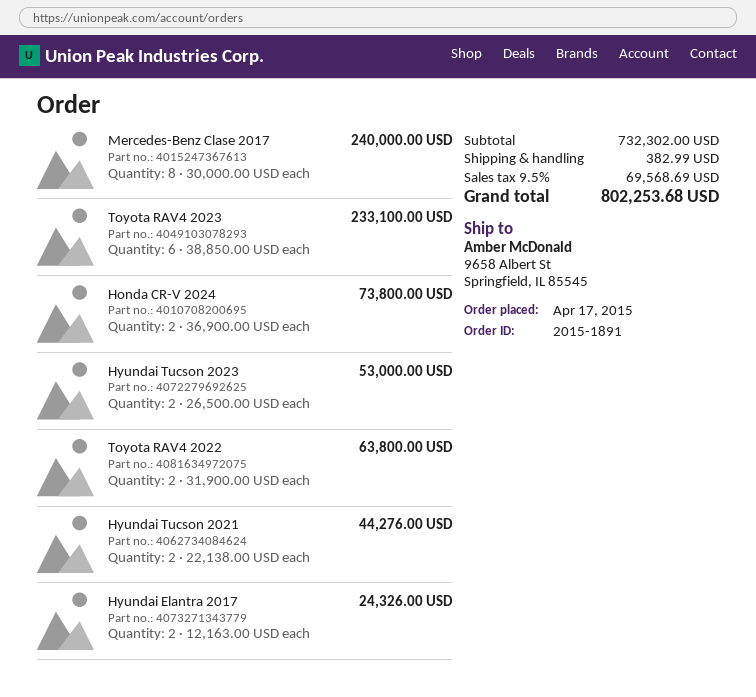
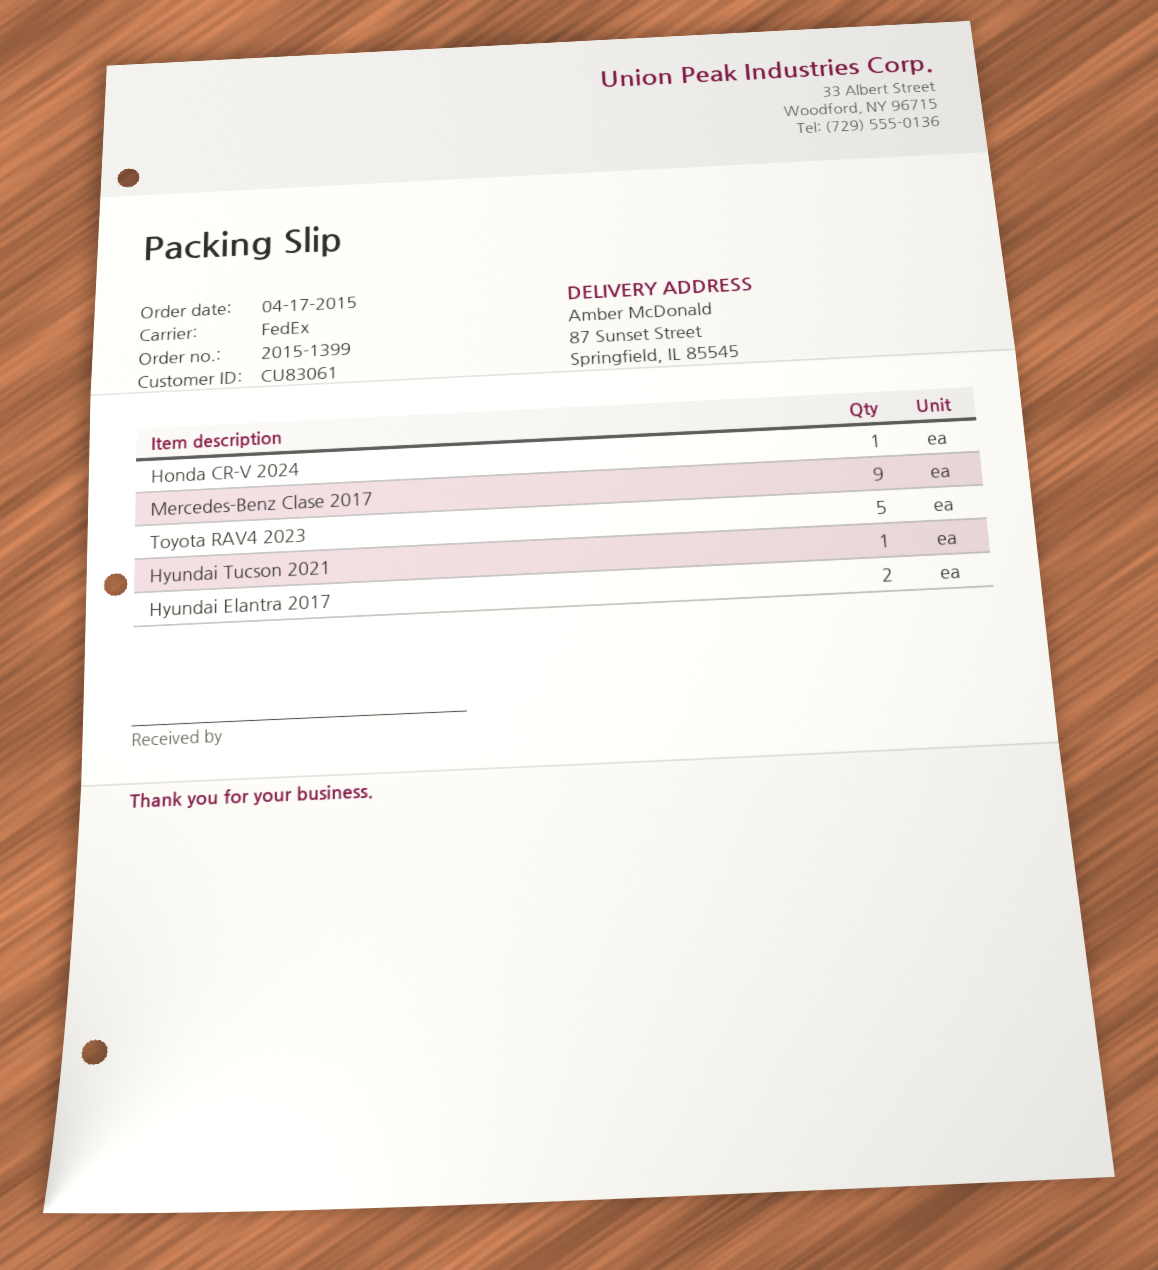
order number: 2015-1891 -> 2015-1399
ship to: 9658 Albert St, Springfield, IL 85545 -> 87 Sunset Street, Springfield, IL 85545
Mercedes-Benz Clase 2017: 8 -> 9
Toyota RAV4 2023: 6 -> 5
Honda CR-V 2024: 2 -> 1
Hyundai Tucson 2023: 2 -> none
Toyota RAV4 2022: 2 -> none
Hyundai Tucson 2021: 2 -> 1

